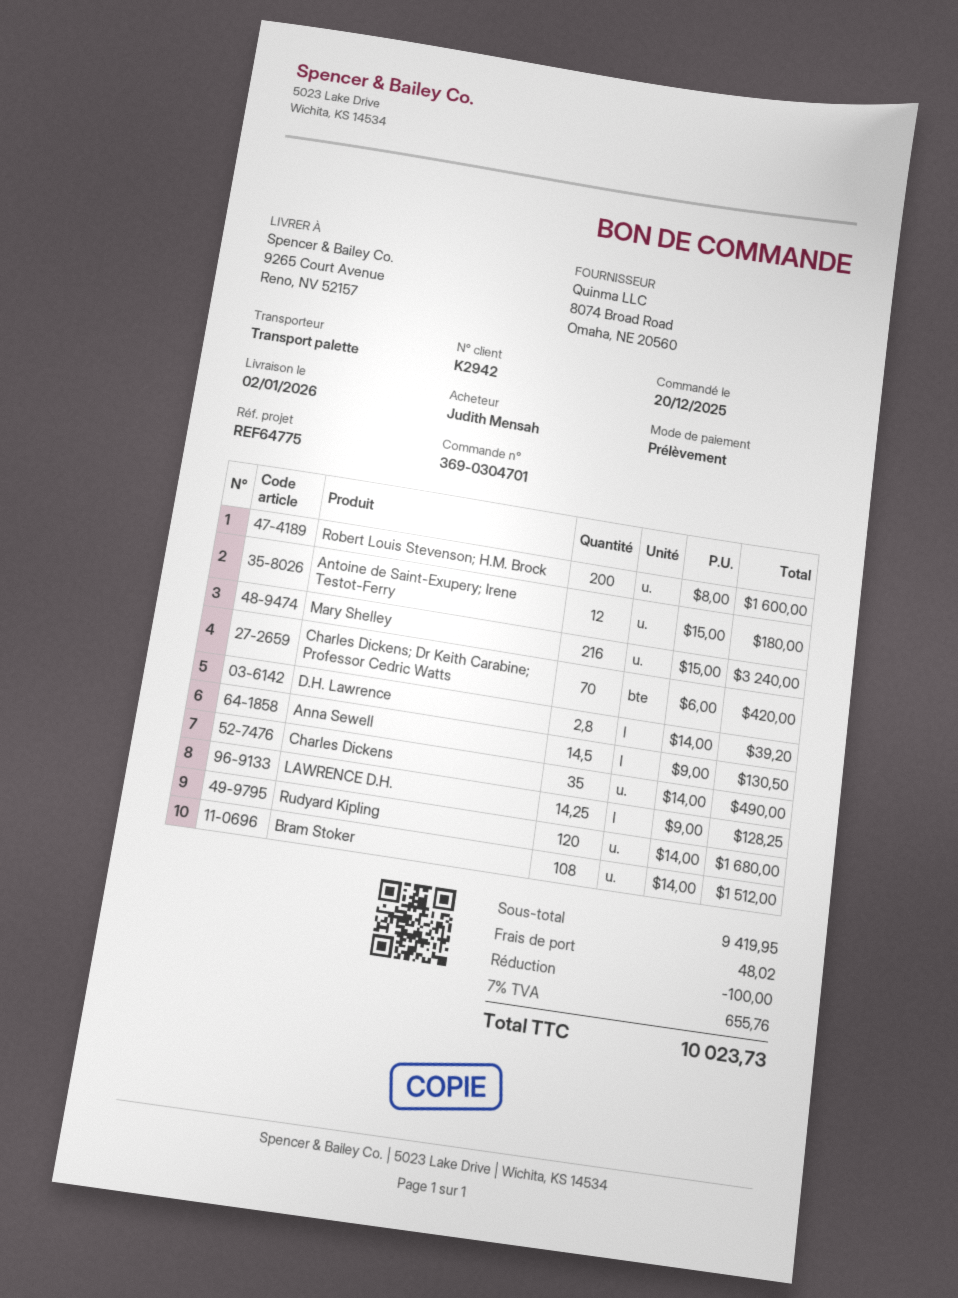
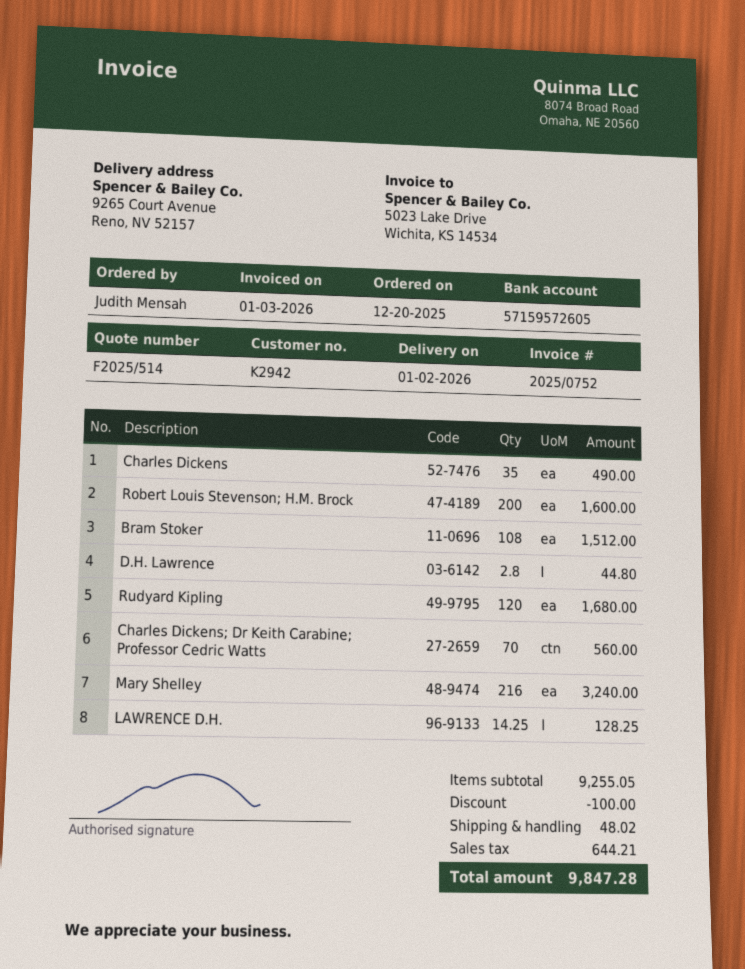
Antoine de Saint-Exupery; Irene Testot-Ferry: 12 for 180.00 -> none
Charles Dickens; Dr Keith Carabine; Professor Cedric Watts: 70 for 420.00 -> 70 for 560.00
D.H. Lawrence: 2.8 for 39.20 -> 2.8 for 44.80
Anna Sewell: 14.5 for 130.50 -> none
subtotal: 9419.95 -> 9255.05
tax: 655.76 -> 644.21
total: 10023.73 -> 9847.28

